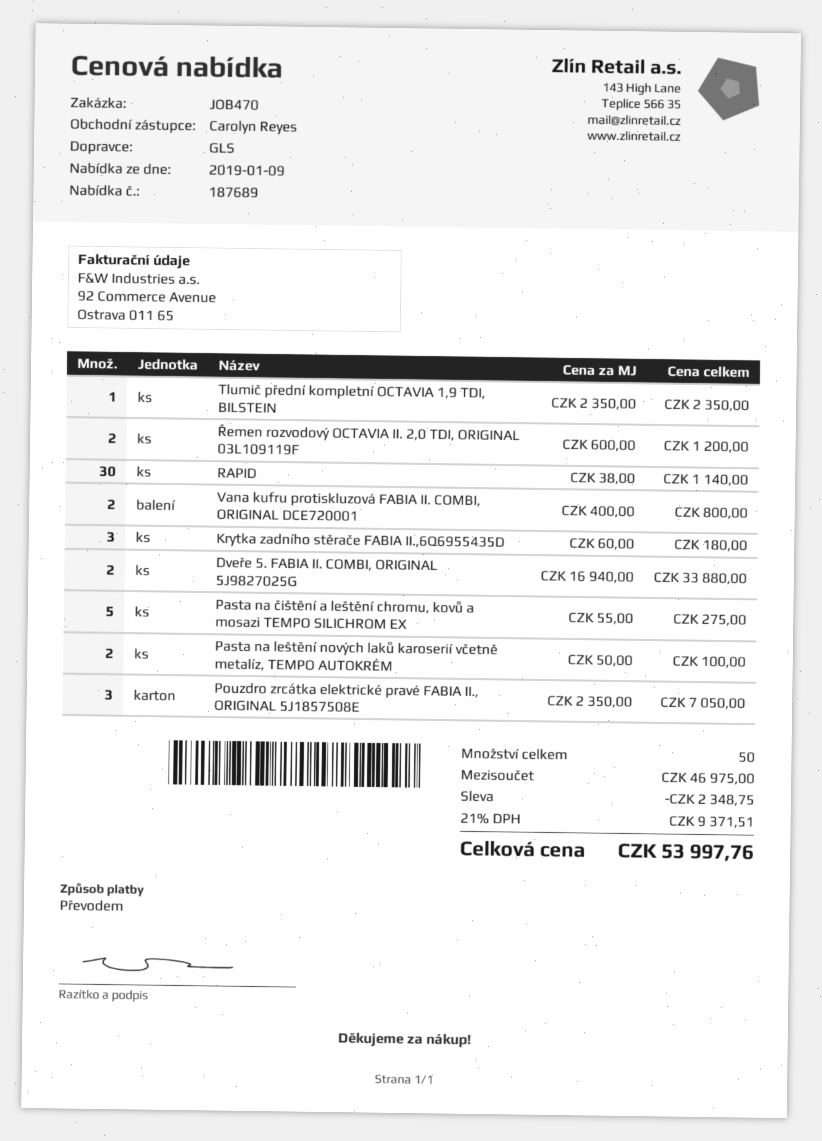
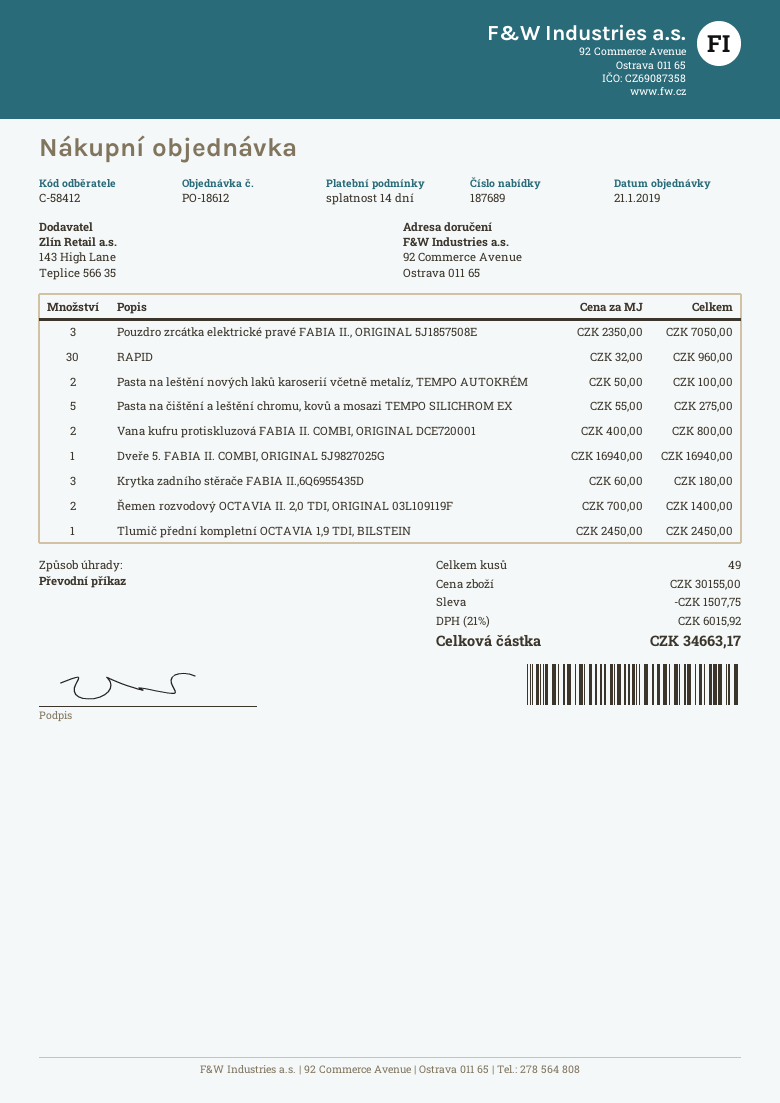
Tlumič přední kompletní OCTAVIA 1,9 TDI, BILSTEIN: 1 x 2350.00 = 2350.00 -> 1 x 2450.00 = 2450.00
Řemen rozvodový OCTAVIA II. 2,0 TDI, ORIGINAL 03L109119F: 2 x 600.00 = 1200.00 -> 2 x 700.00 = 1400.00
RAPID: 30 x 38.00 = 1140.00 -> 30 x 32.00 = 960.00
Dveře 5. FABIA II. COMBI, ORIGINAL 5J9827025G: 2 x 16940.00 = 33880.00 -> 1 x 16940.00 = 16940.00
total quantity: 50 -> 49
subtotal: 46975.00 -> 30155.00
discount: 2348.75 -> 1507.75
tax: 21% = 9371.51 -> 21% = 6015.92
total: 53997.76 -> 34663.17

